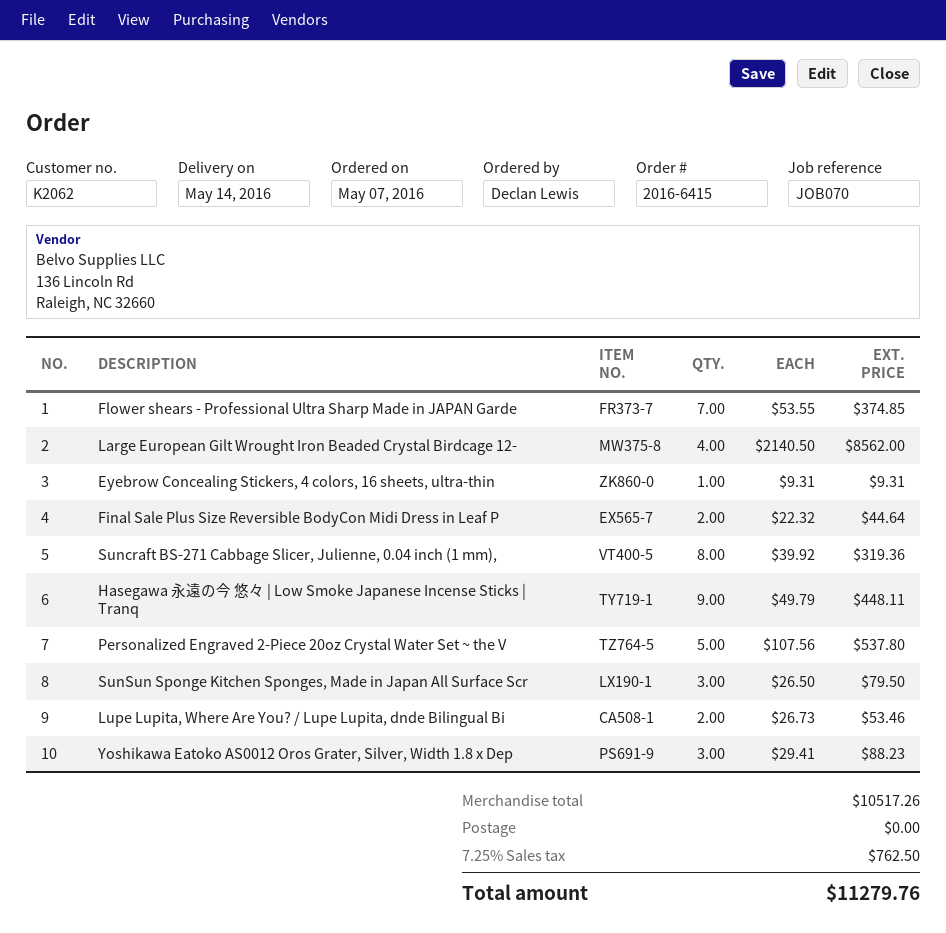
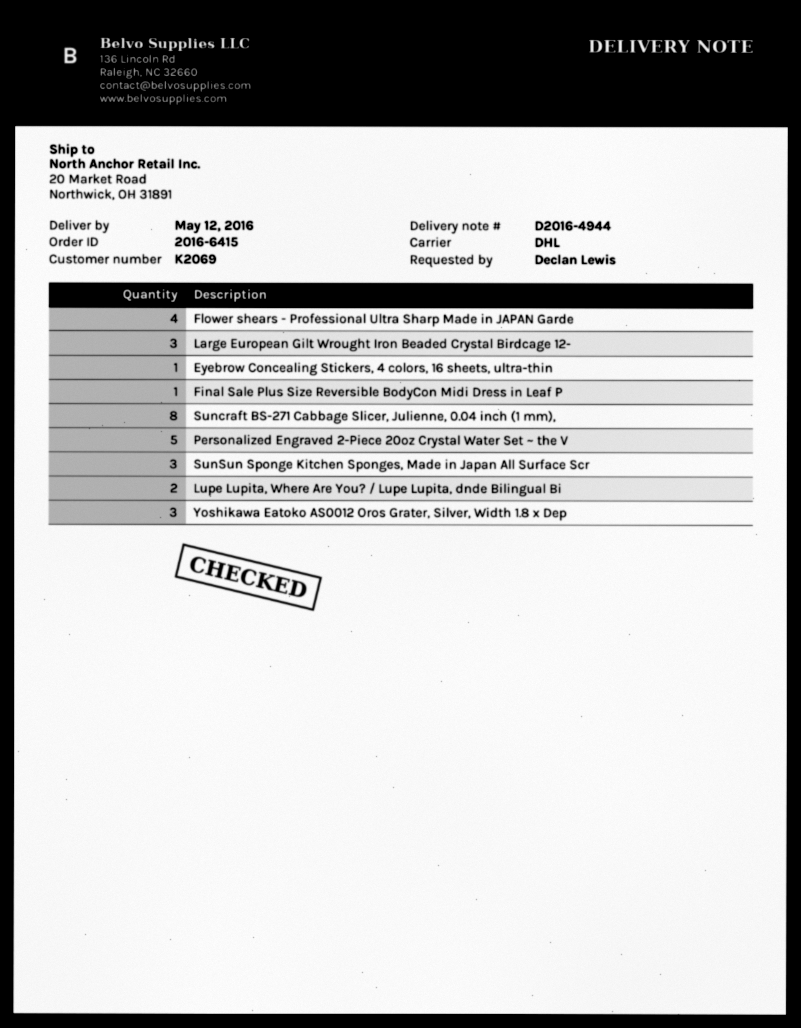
delivery date: 2016-05-14 -> 2016-05-12
customer number: K2062 -> K2069
Flower shears - Professional Ultra Sharp Made in JAPAN Garde: 7 -> 4
Large European Gilt Wrought Iron Beaded Crystal Birdcage 12-: 4 -> 3
Final Sale Plus Size Reversible BodyCon Midi Dress in Leaf P: 2 -> 1
Hasegawa 永遠の今 悠々 | Low Smoke Japanese Incense Sticks | Tranq: 9 -> none

